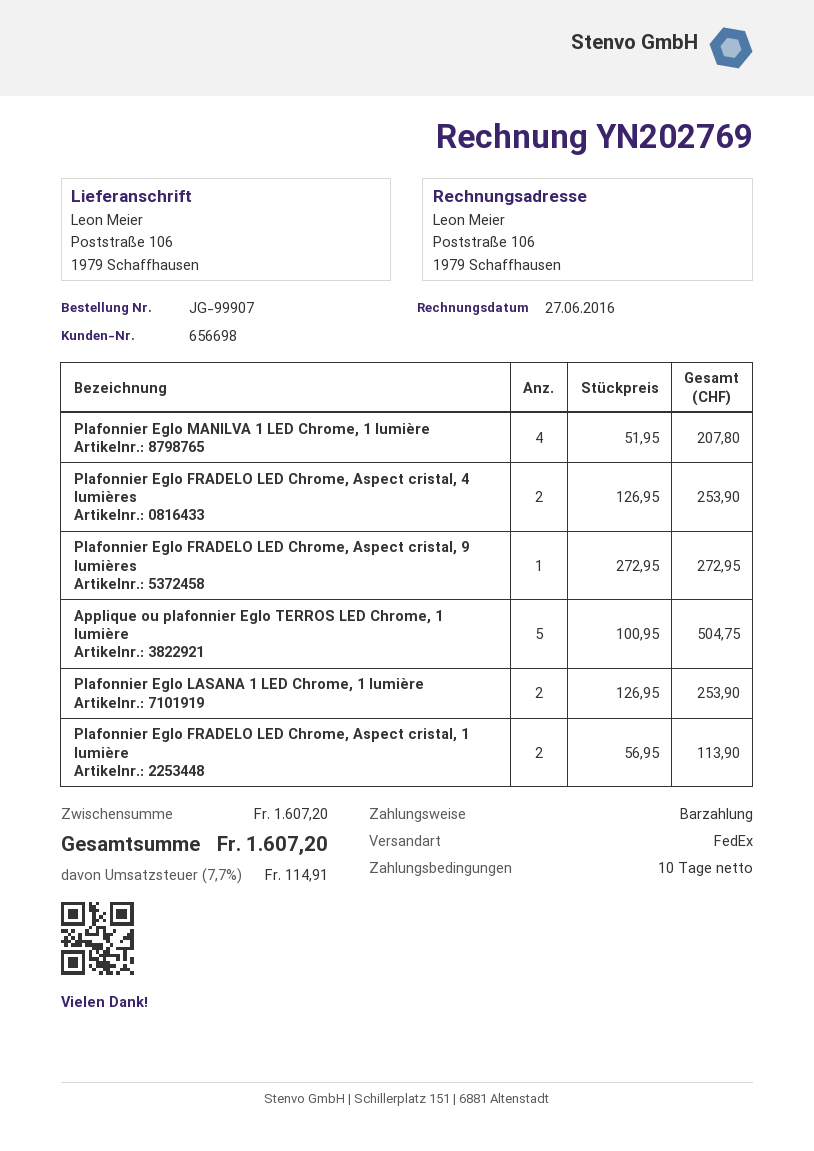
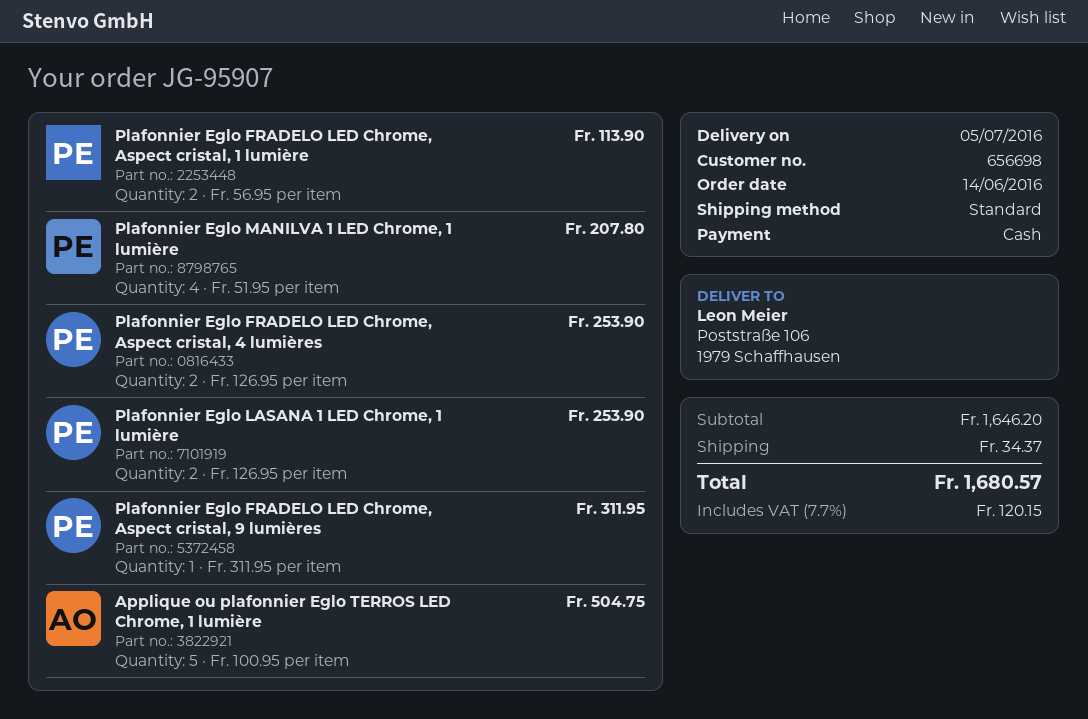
order number: JG-99907 -> JG-95907
shipping method: FedEx -> standard
Plafonnier Eglo FRADELO LED Chrome, Aspect cristal, 9 lumières: 1 x 272.95 = 272.95 -> 1 x 311.95 = 311.95
subtotal: 1607.20 -> 1646.20
shipping: none -> 34.37
tax: 7.7% = 114.91 -> 7.7% = 120.15
total: 1607.20 -> 1680.57

